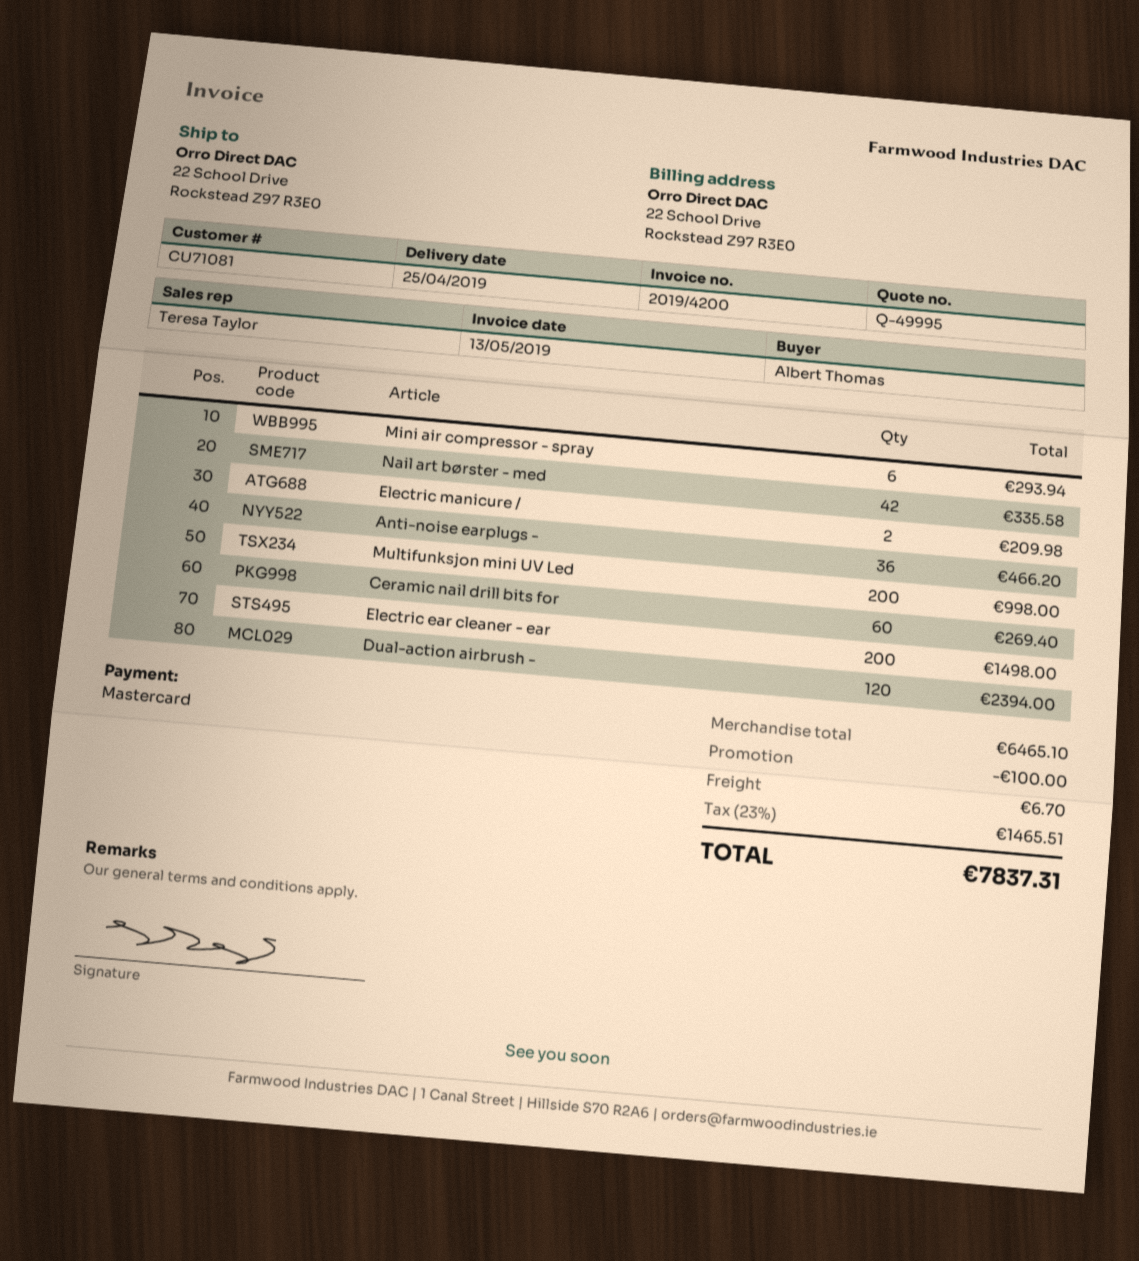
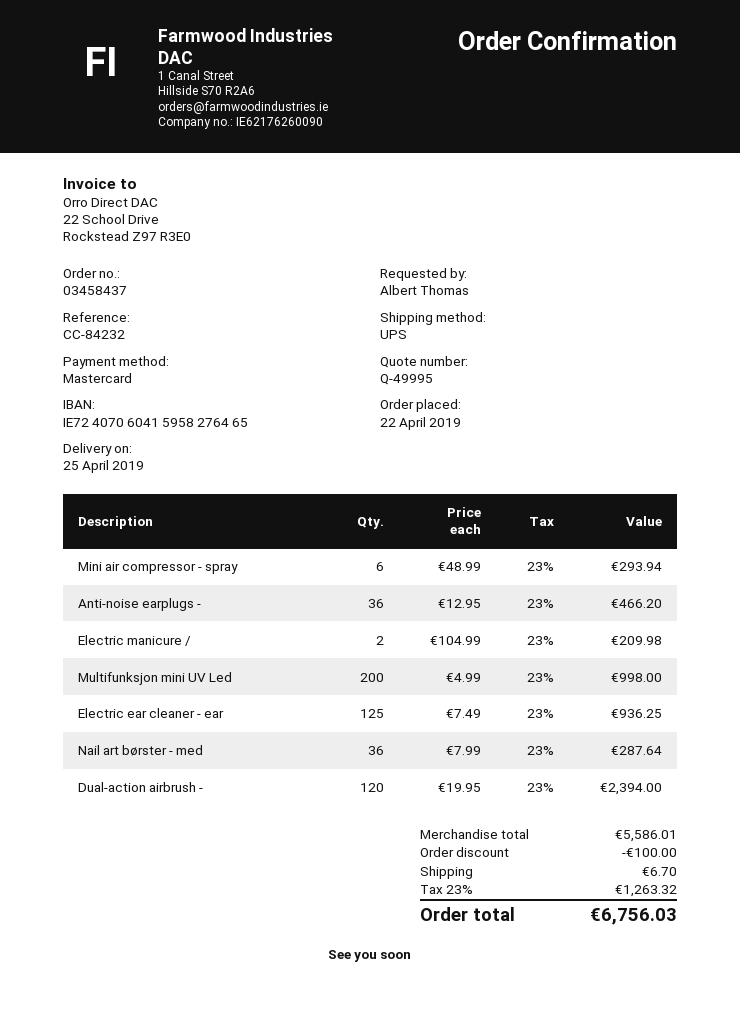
Nail art børster - med: 42 for 335.58 -> 36 for 287.64
Ceramic nail drill bits for: 60 for 269.40 -> none
Electric ear cleaner - ear: 200 for 1498.00 -> 125 for 936.25
subtotal: 6465.10 -> 5586.01
tax: 23% = 1465.51 -> 23% = 1263.32
total: 7837.31 -> 6756.03

